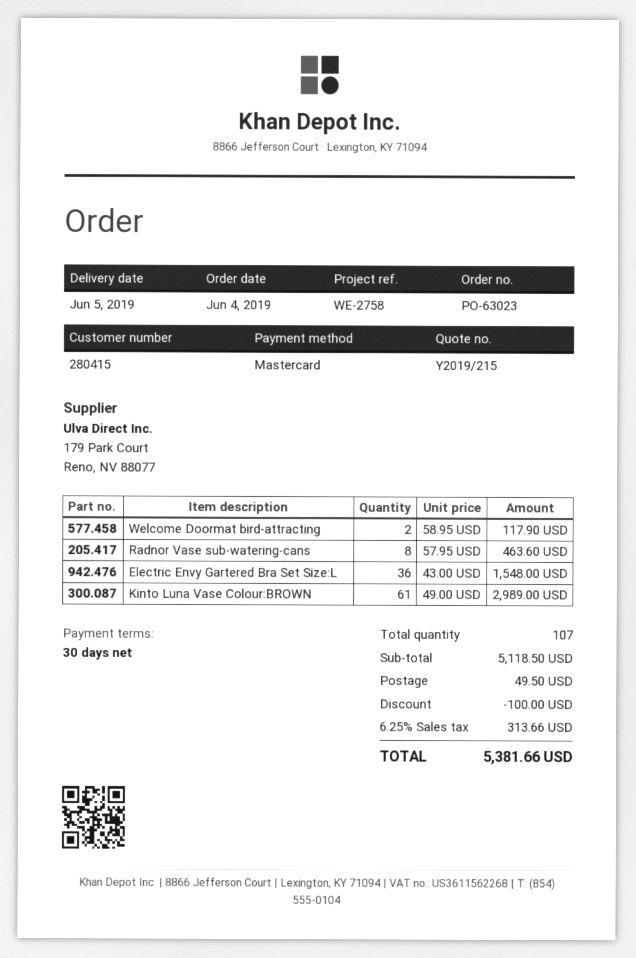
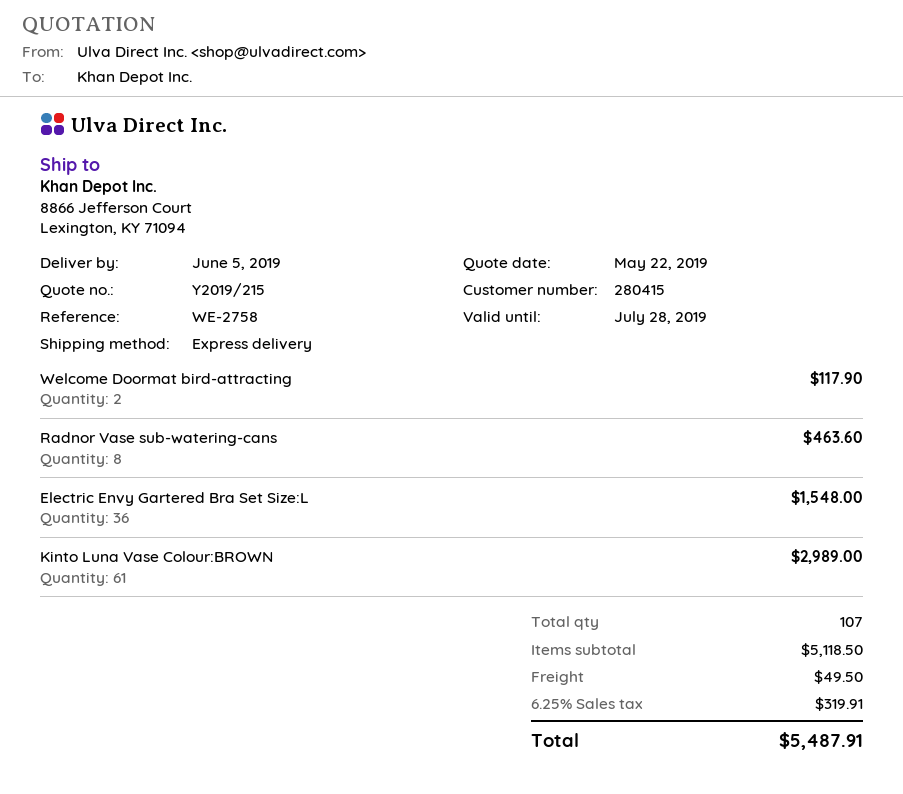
discount: 100.00 -> none
tax: 6.25% = 313.66 -> 6.25% = 319.91
total: 5381.66 -> 5487.91

